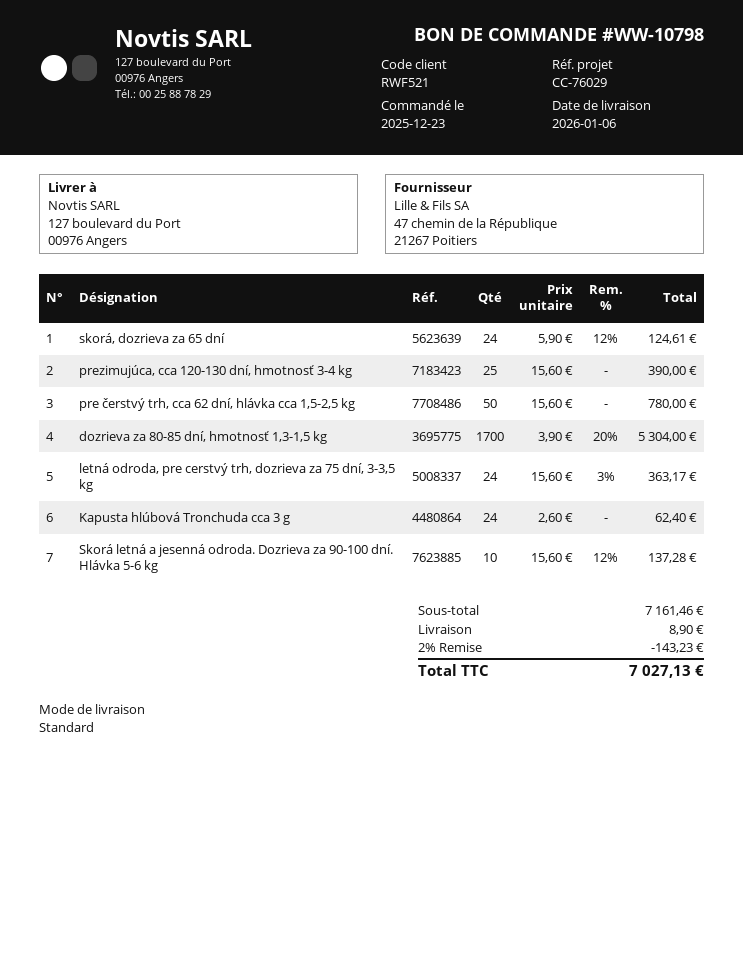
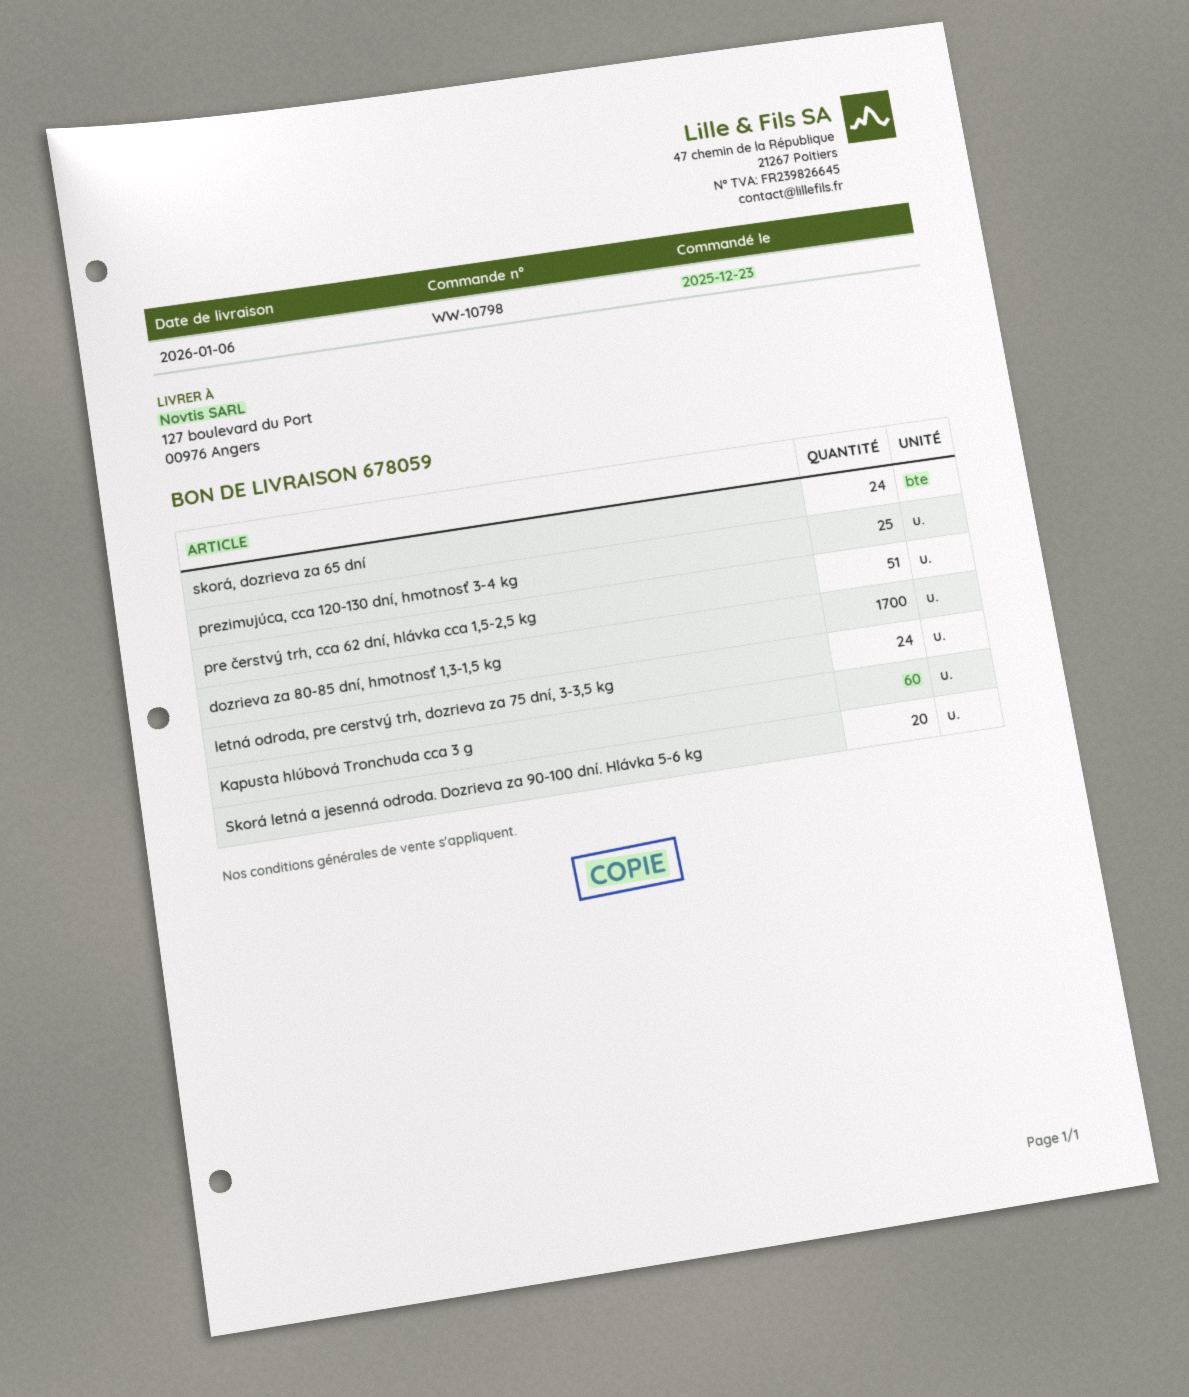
pre čerstvý trh, cca 62 dní, hlávka cca 1,5-2,5 kg: 50 -> 51
Kapusta hlúbová Tronchuda cca 3 g: 24 -> 60
Skorá letná a jesenná odroda. Dozrieva za 90-100 dní. Hlávka 5-6 kg: 10 -> 20

